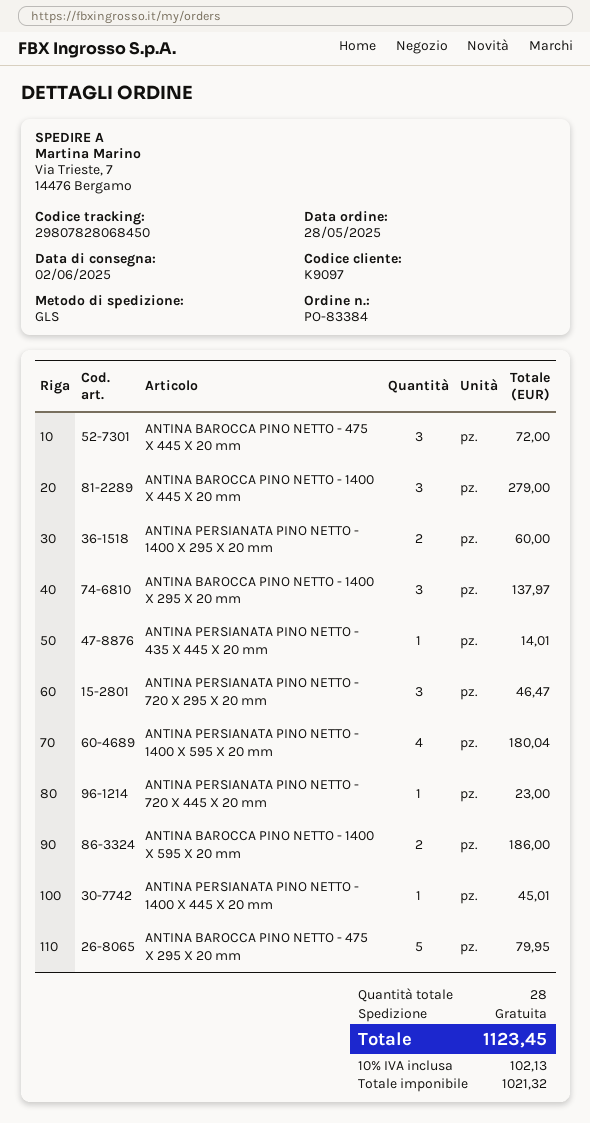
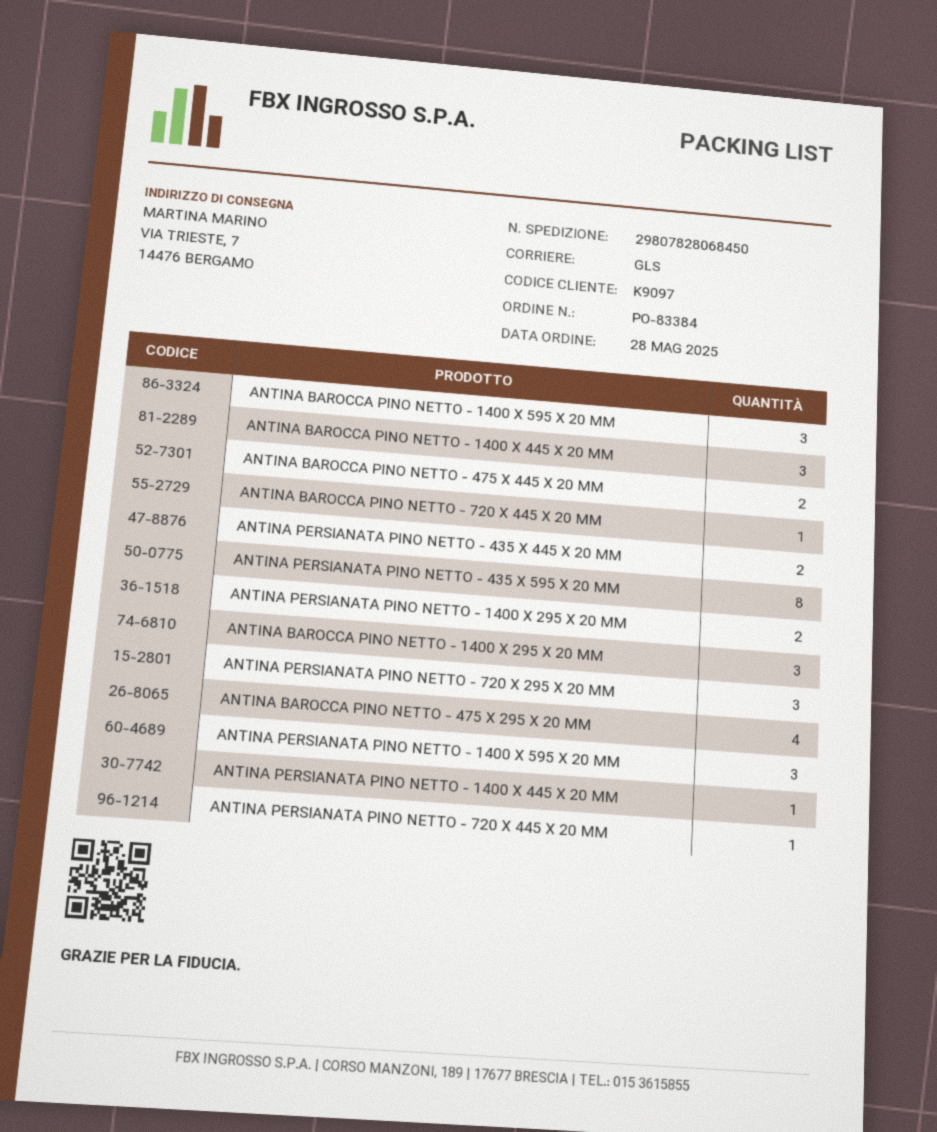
ANTINA BAROCCA PINO NETTO - 475 X 445 X 20 mm: 3 -> 2
ANTINA PERSIANATA PINO NETTO - 435 X 445 X 20 mm: 1 -> 2
ANTINA PERSIANATA PINO NETTO - 1400 X 595 X 20 mm: 4 -> 3
ANTINA BAROCCA PINO NETTO - 1400 X 595 X 20 mm: 2 -> 3
ANTINA BAROCCA PINO NETTO - 475 X 295 X 20 mm: 5 -> 4
ANTINA BAROCCA PINO NETTO - 720 X 445 X 20 MM: none -> 1
ANTINA PERSIANATA PINO NETTO - 435 X 595 X 20 MM: none -> 8

